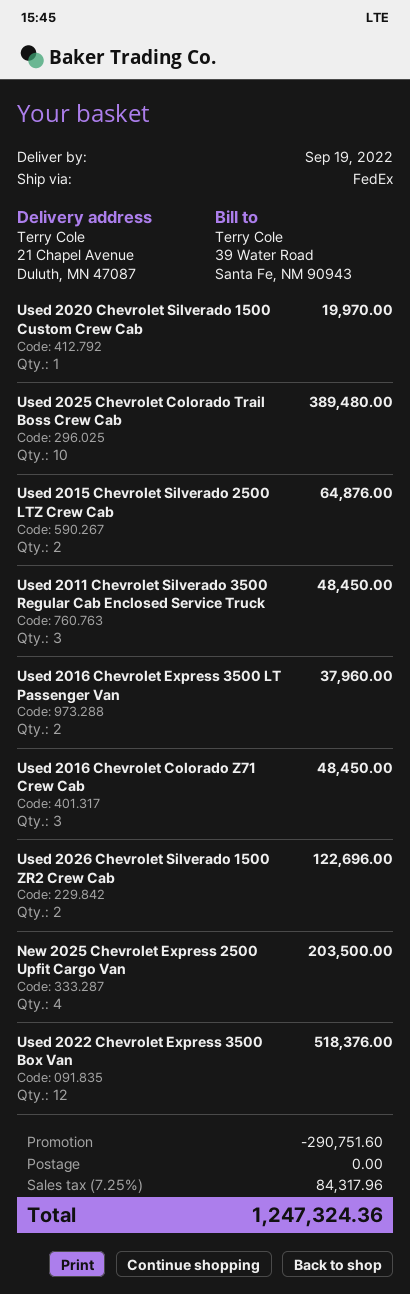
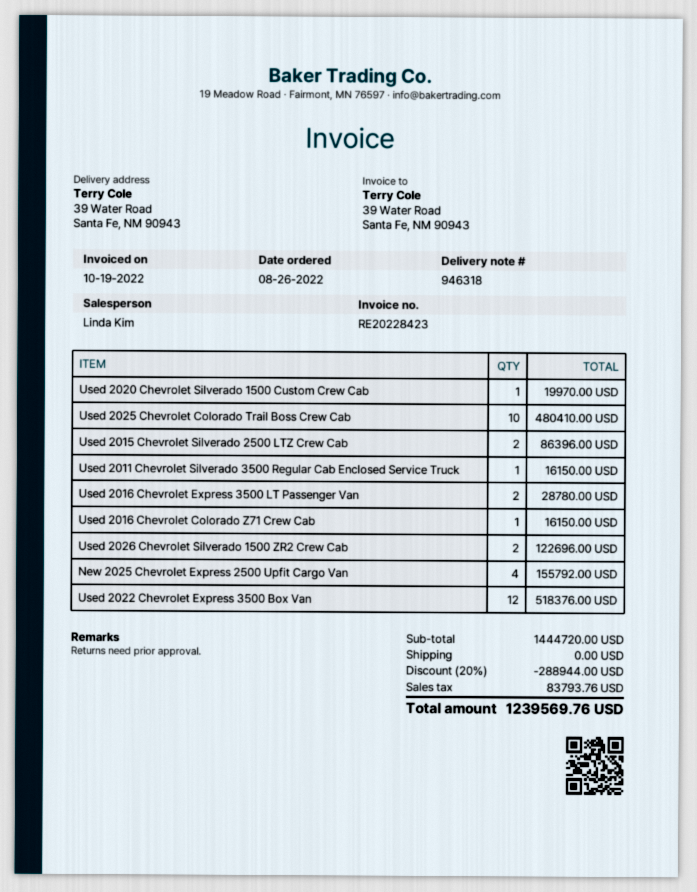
ship to: 21 Chapel Avenue, Duluth, MN 47087 -> 39 Water Road, Santa Fe, NM 90943
Used 2025 Chevrolet Colorado Trail Boss Crew Cab: 10 for 389480.00 -> 10 for 480410.00
Used 2015 Chevrolet Silverado 2500 LTZ Crew Cab: 2 for 64876.00 -> 2 for 86396.00
Used 2011 Chevrolet Silverado 3500 Regular Cab Enclosed Service Truck: 3 for 48450.00 -> 1 for 16150.00
Used 2016 Chevrolet Express 3500 LT Passenger Van: 2 for 37960.00 -> 2 for 28780.00
Used 2016 Chevrolet Colorado Z71 Crew Cab: 3 for 48450.00 -> 1 for 16150.00
New 2025 Chevrolet Express 2500 Upfit Cargo Van: 4 for 203500.00 -> 4 for 155792.00
discount: 290751.60 -> 288944.00
tax: 84317.96 -> 83793.76
total: 1247324.36 -> 1239569.76

